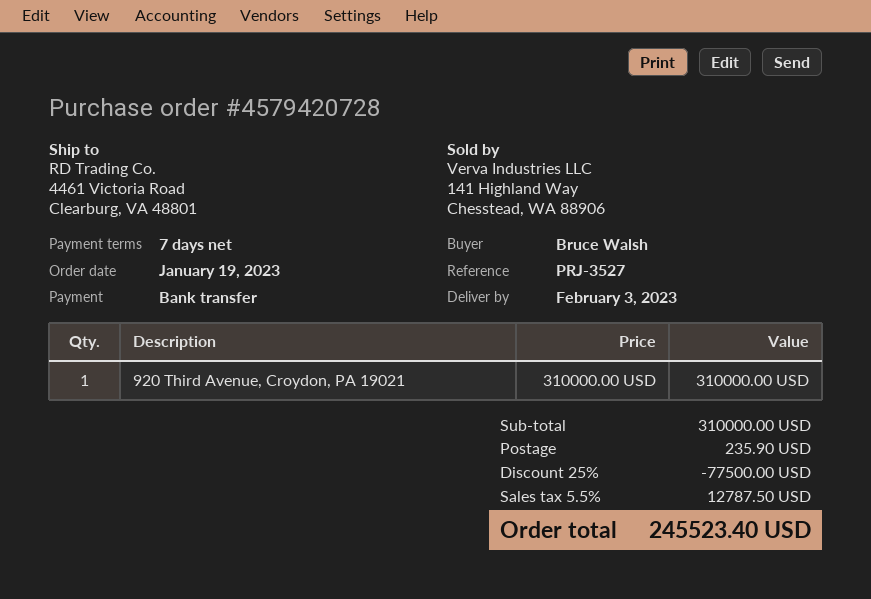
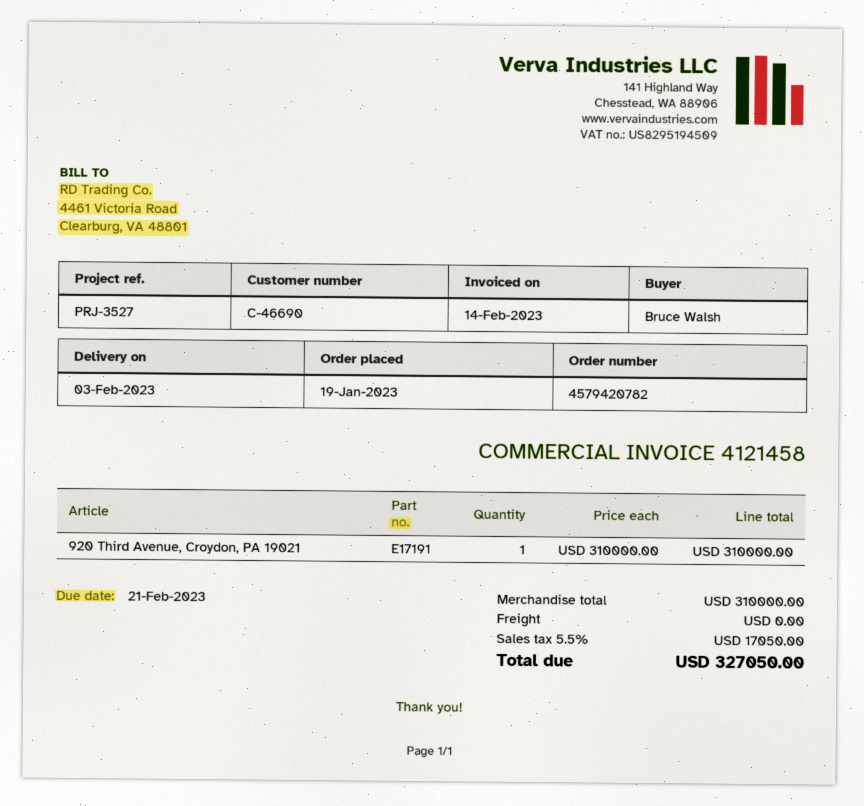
order number: 4579420728 -> 4579420782
discount: 25% = 77500.00 -> none
shipping: 235.90 -> 0.00
tax: 5.5% = 12787.50 -> 5.5% = 17050.00
total: 245523.40 -> 327050.00

